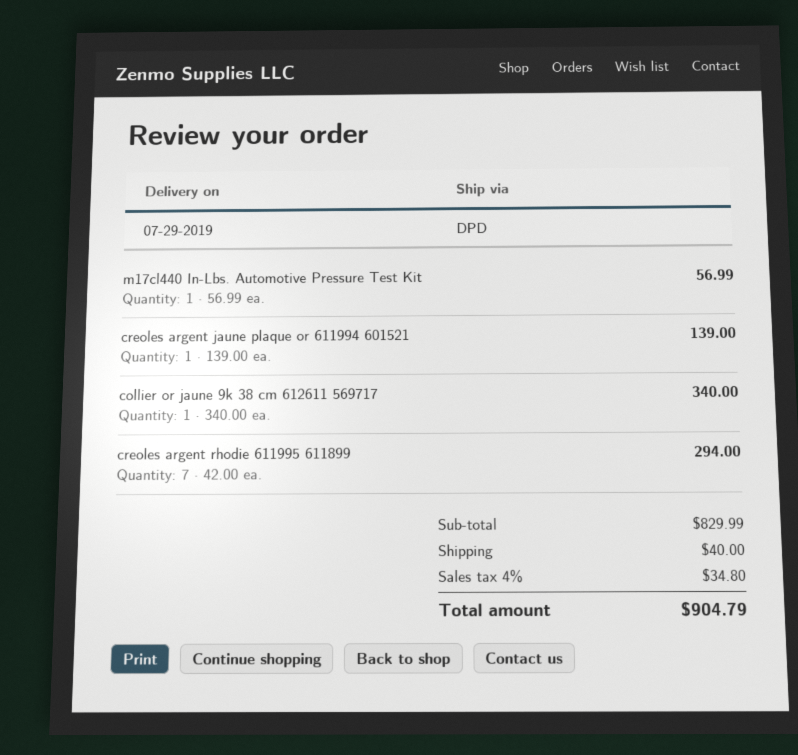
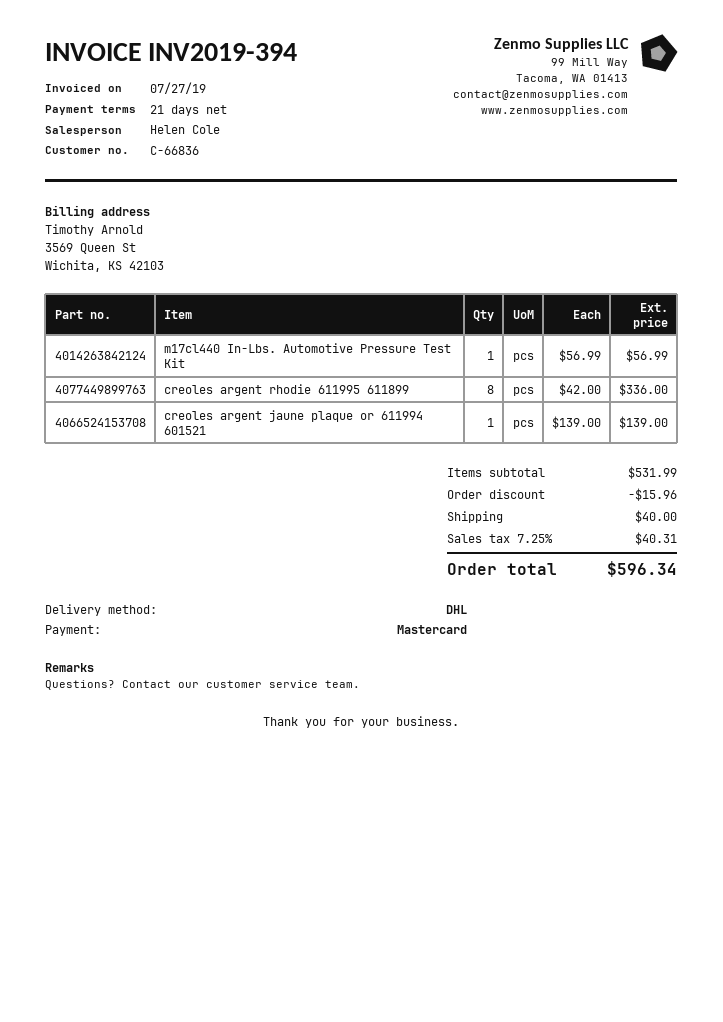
shipping method: DPD -> DHL
collier or jaune 9k 38 cm 612611 569717: 1 x 340.00 = 340.00 -> none
creoles argent rhodie 611995 611899: 7 x 42.00 = 294.00 -> 8 x 42.00 = 336.00
subtotal: 829.99 -> 531.99
discount: none -> 15.96
tax: 4% = 34.80 -> 7.25% = 40.31
total: 904.79 -> 596.34

